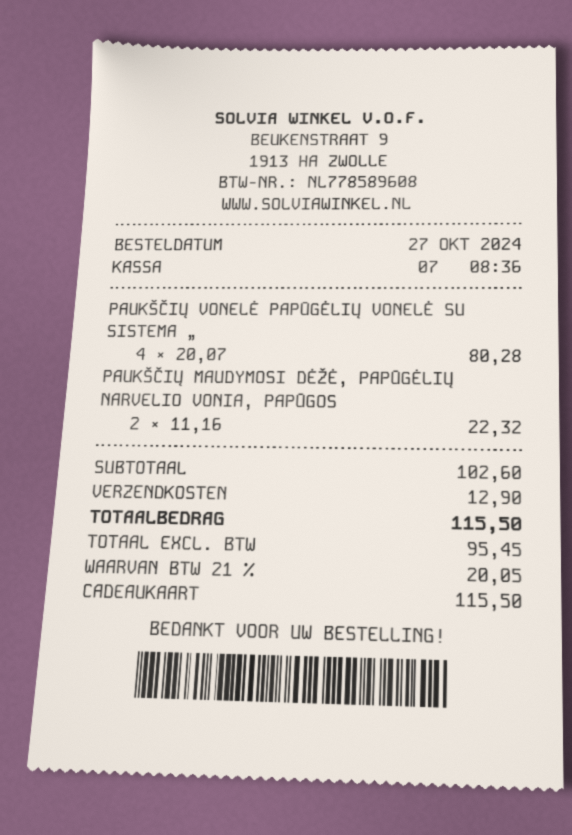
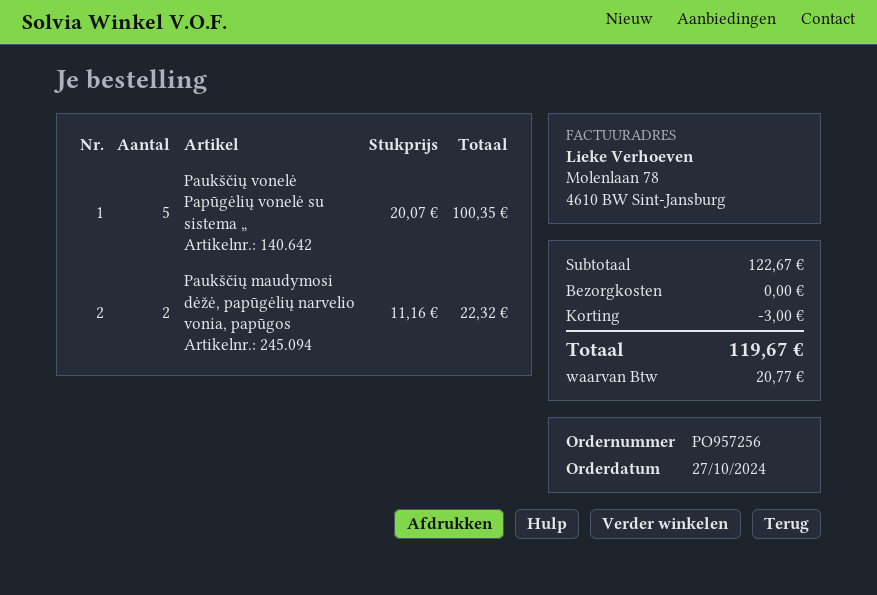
PAUKŠČIŲ VONELĖ PAPŪGĖLIŲ VONELĖ SU SISTEMA „: 4 x 20.07 = 80.28 -> 5 x 20.07 = 100.35
subtotal: 102.60 -> 122.67
discount: none -> 3.00
shipping: 12.90 -> 0.00
tax: 20.05 -> 20.77
total: 115.50 -> 119.67

